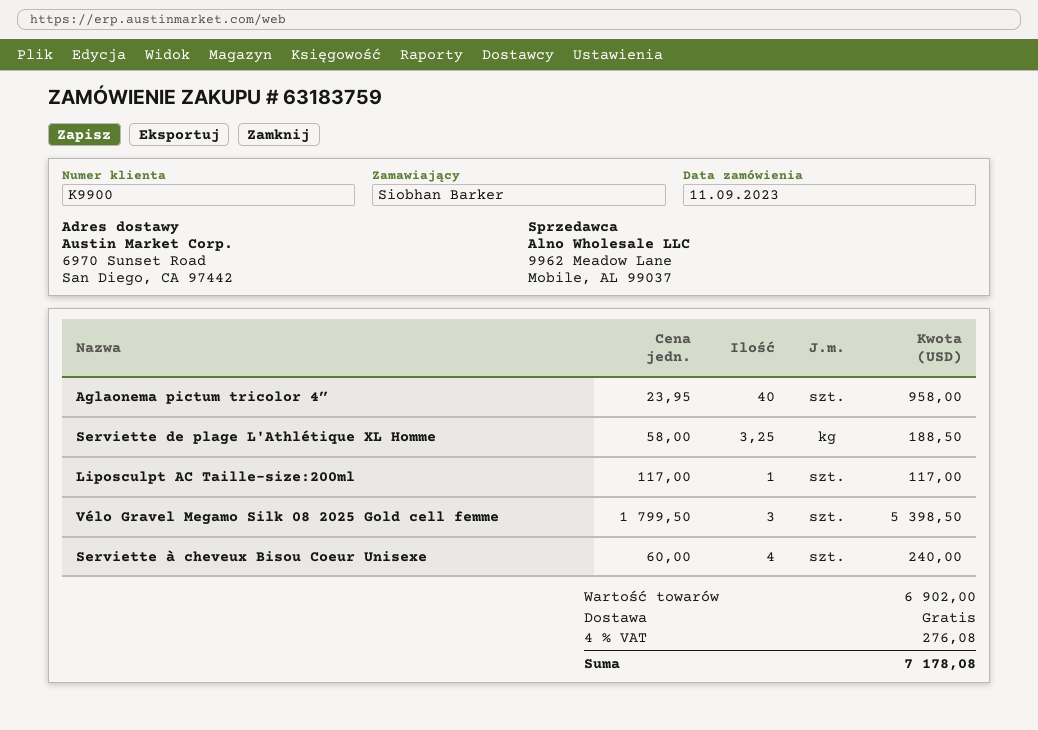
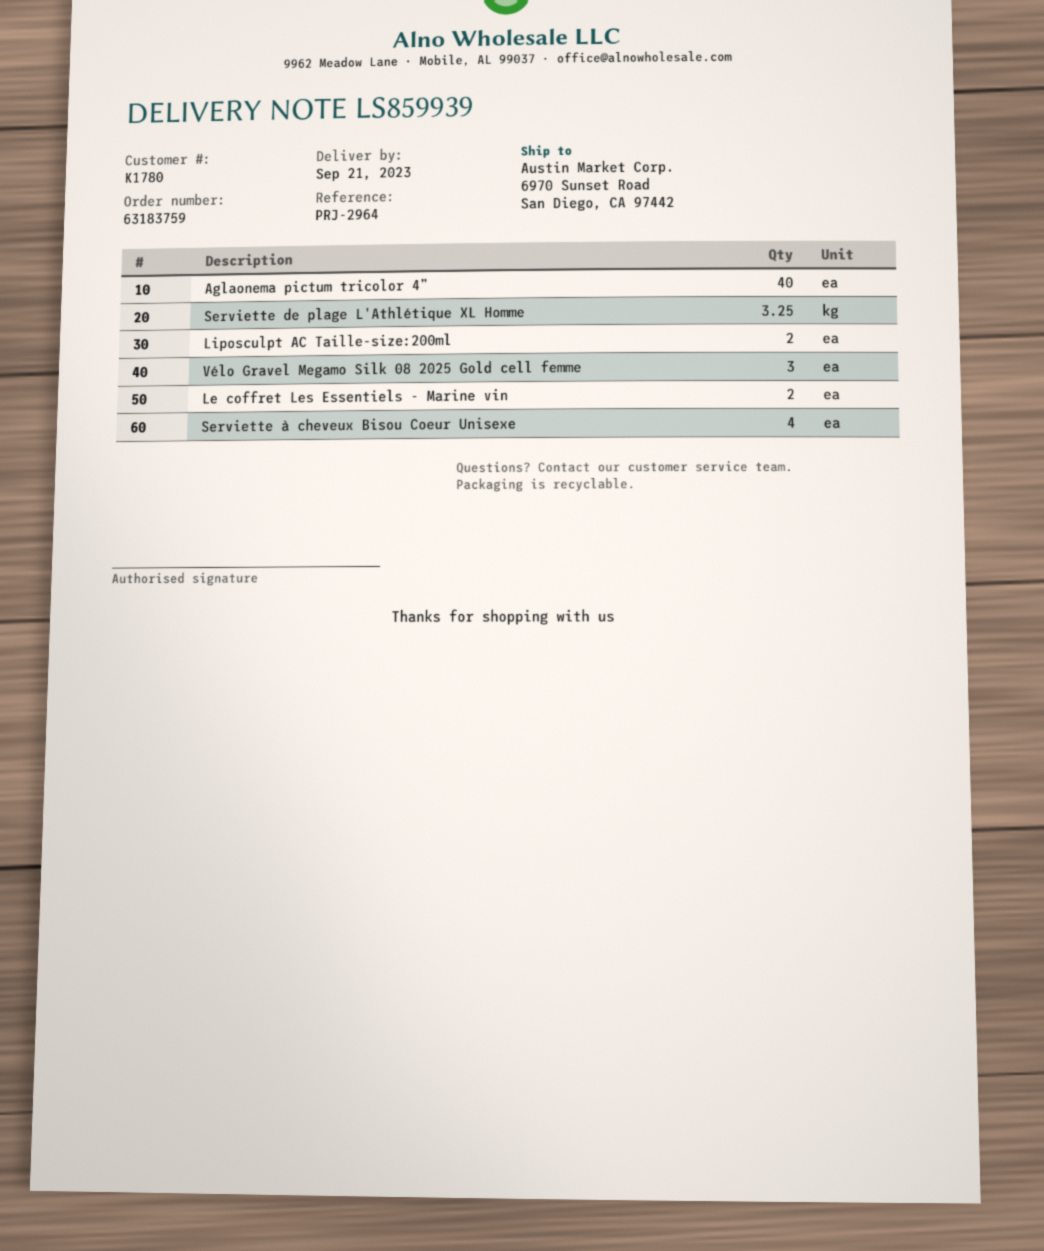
customer number: K9900 -> K1780
Liposculpt AC Taille-size:200ml: 1 -> 2
Le coffret Les Essentiels - Marine vin: none -> 2

